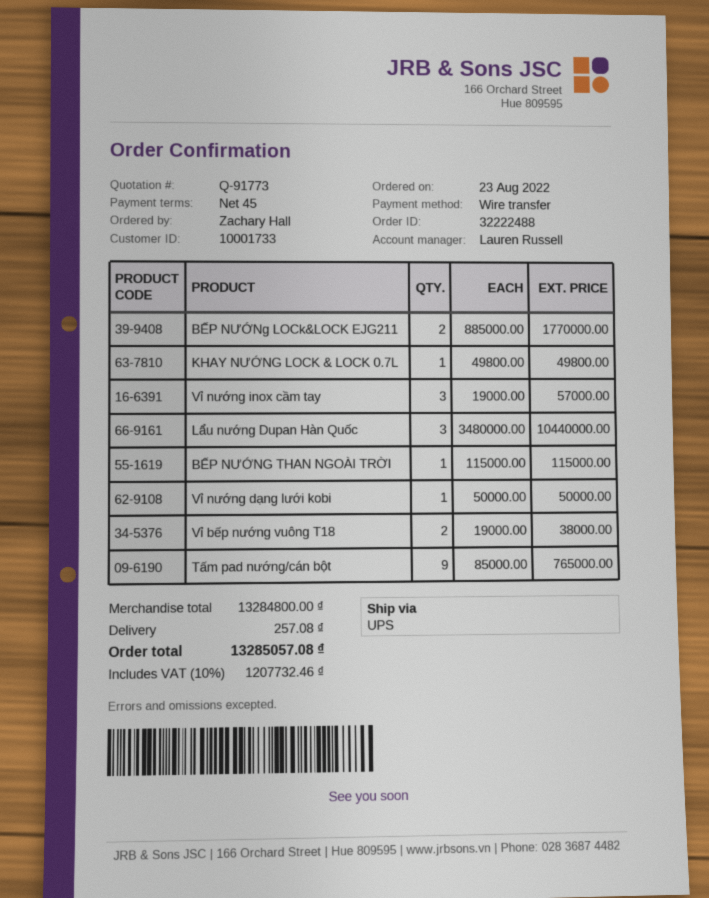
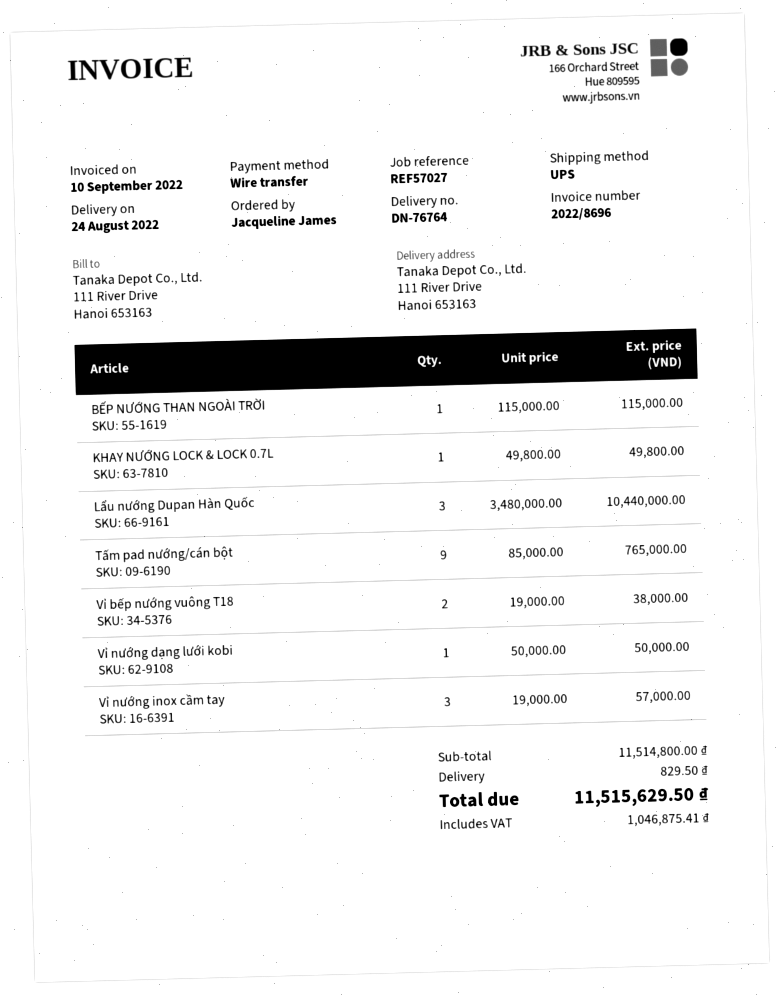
ordered by: Zachary Hall -> Jacqueline James
BẾP NƯỚNg LOCk&LOCK EJG211: 2 x 885000.00 = 1770000.00 -> none
subtotal: 13284800.00 -> 11514800.00
shipping: 257.08 -> 829.50
tax: 1207732.46 -> 1046875.41
total: 13285057.08 -> 11515629.50

